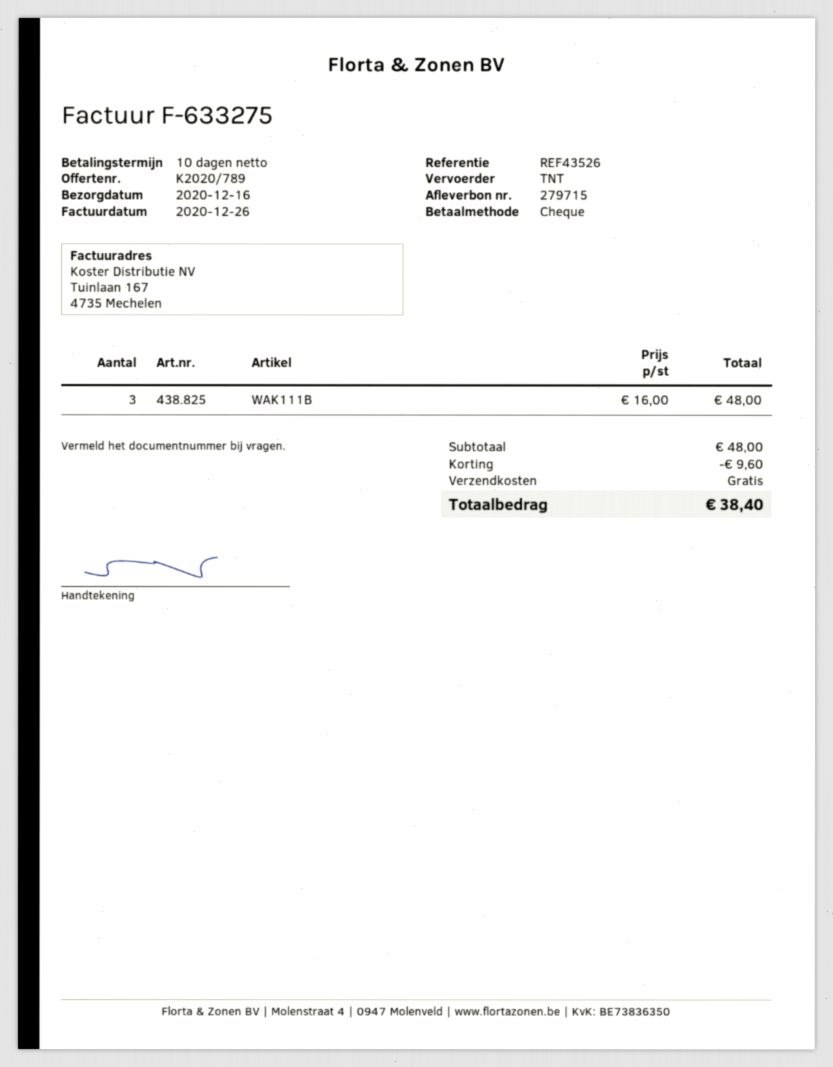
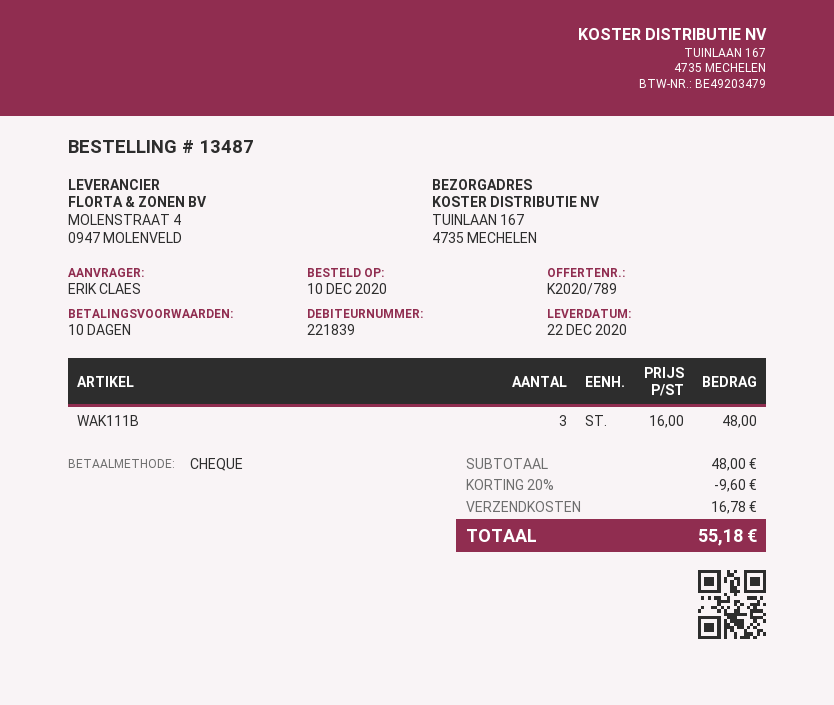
delivery date: 2020-12-16 -> 2020-12-22
shipping: 0.00 -> 16.78
total: 38.40 -> 55.18

